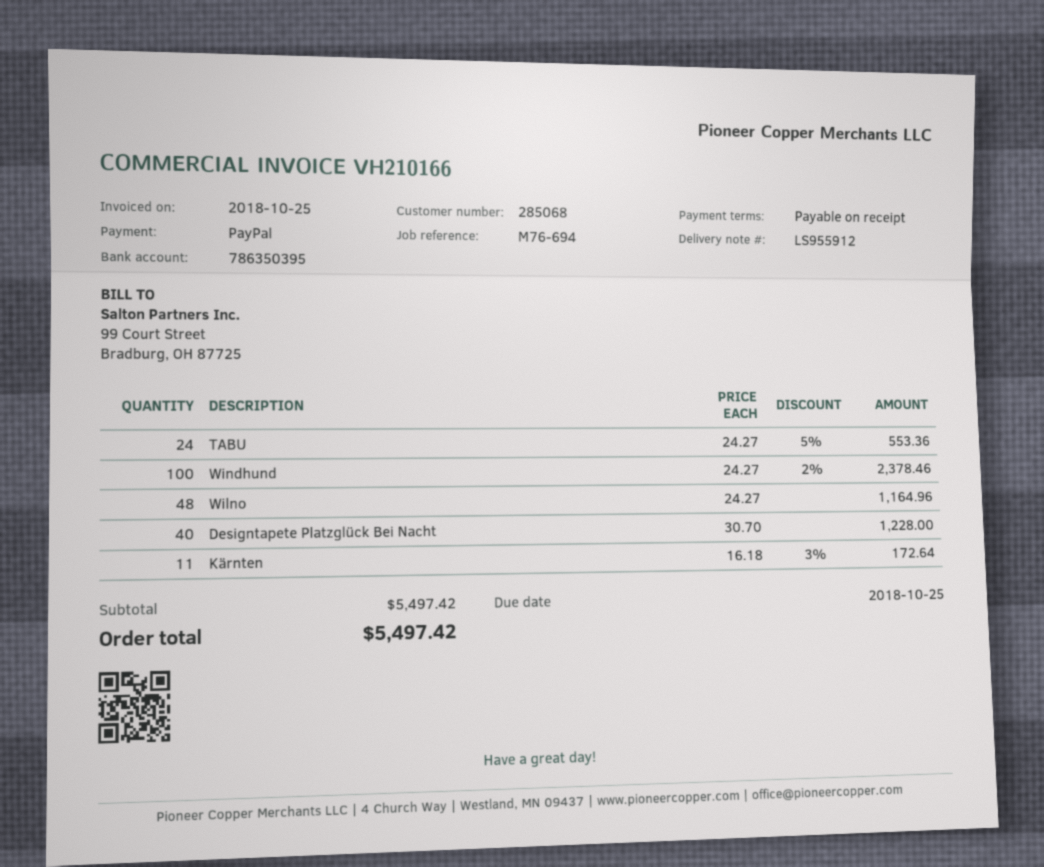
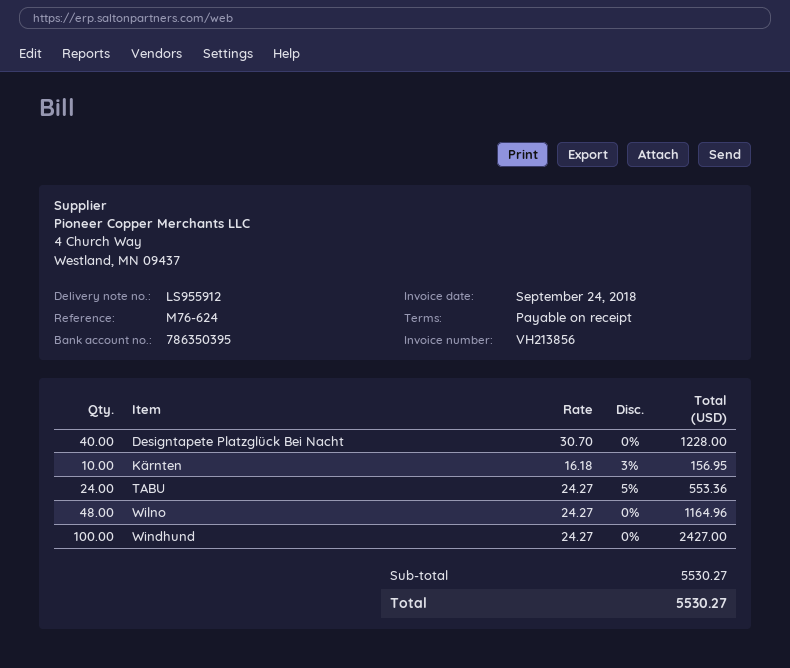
invoice number: VH210166 -> VH213856
invoice date: 2018-10-25 -> 2018-09-24
reference: M76-694 -> M76-624
Windhund: 100 x 24.27 - 2% = 2378.46 -> 100 x 24.27 = 2427.00
Kärnten: 11 x 16.18 - 3% = 172.64 -> 10 x 16.18 - 3% = 156.95
subtotal: 5497.42 -> 5530.27
total: 5497.42 -> 5530.27

